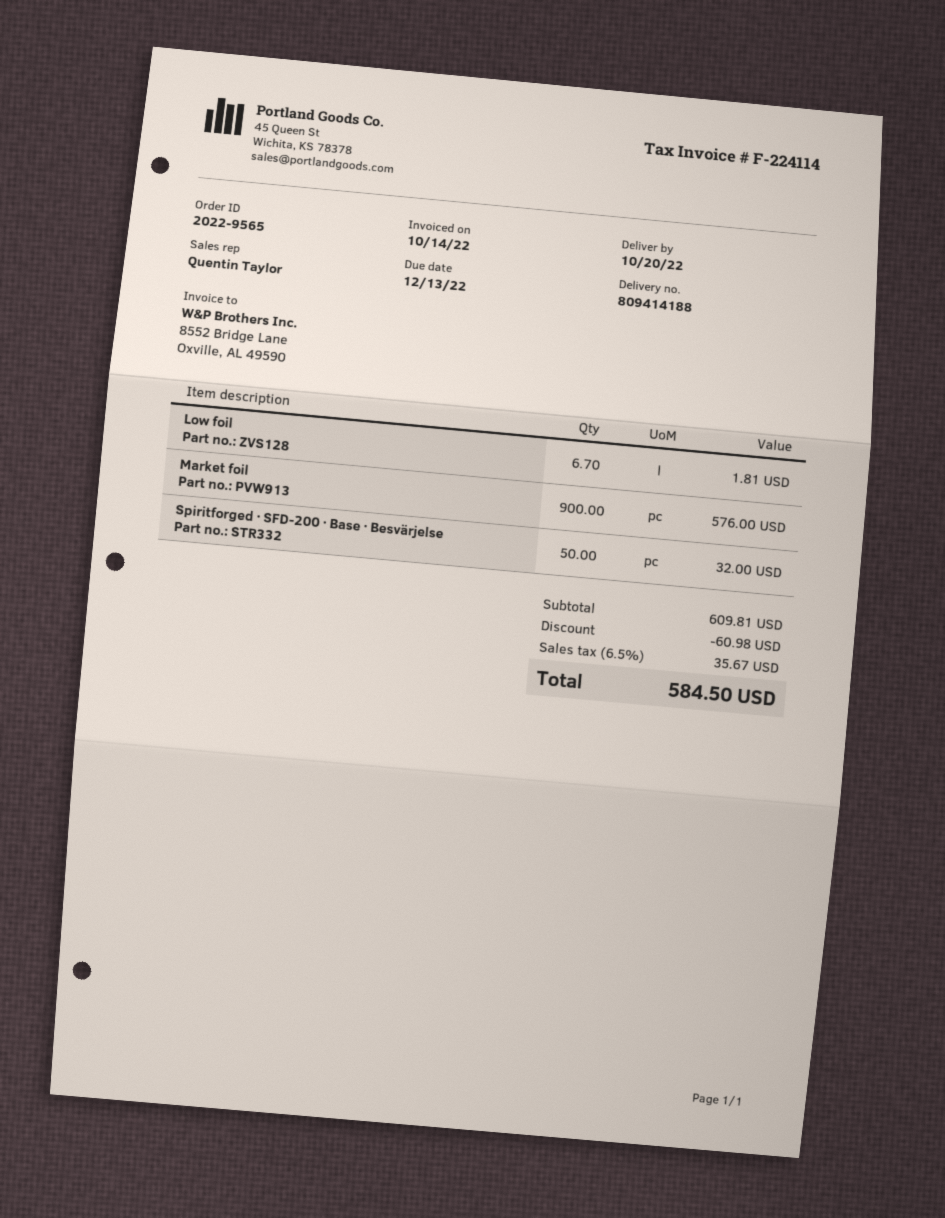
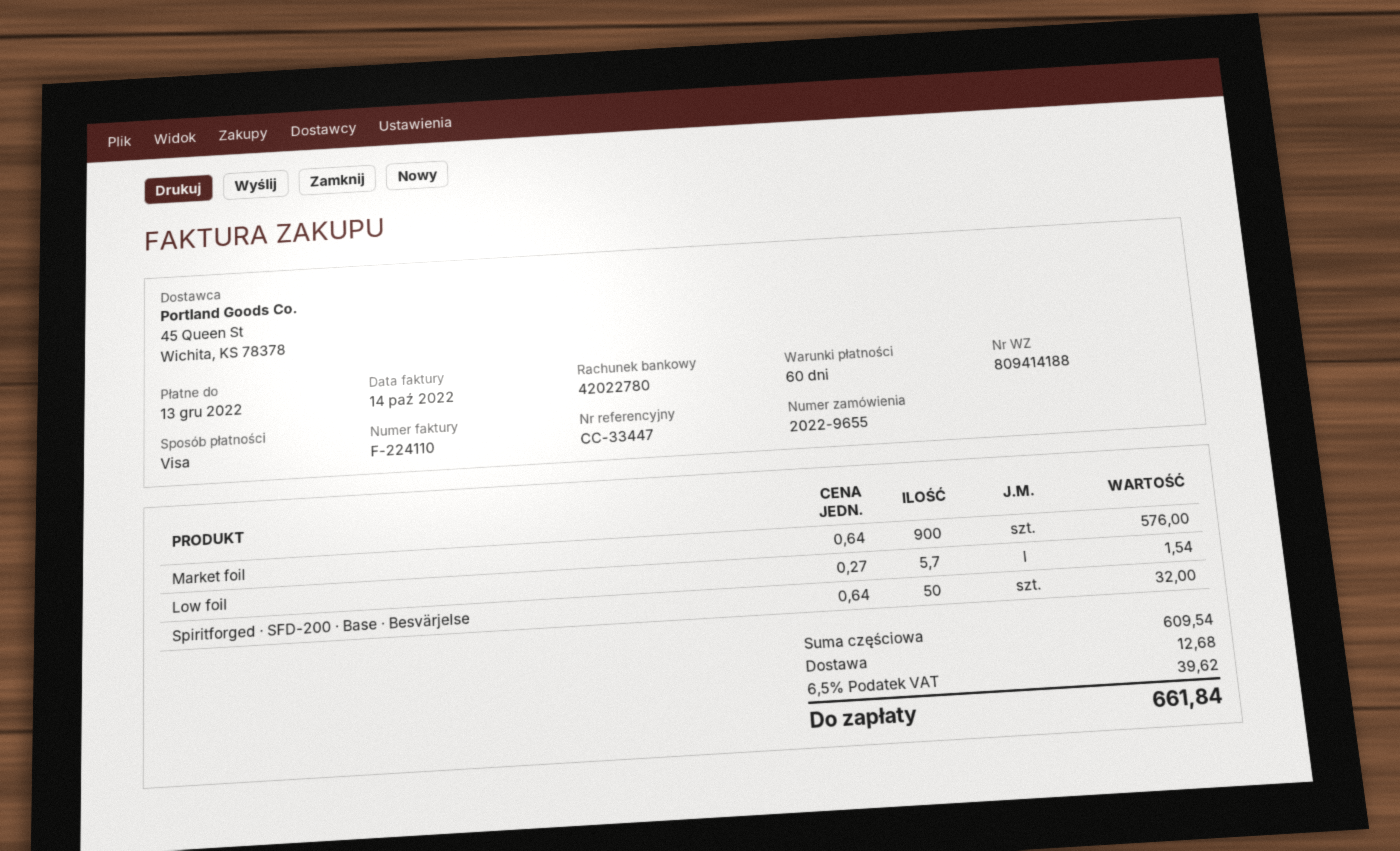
order number: 2022-9565 -> 2022-9655
invoice number: F-224114 -> F-224110
Low foil: 6.7 for 1.81 -> 5.7 for 1.54
subtotal: 609.81 -> 609.54
discount: 60.98 -> none
shipping: none -> 12.68
tax: 6.5% = 35.67 -> 6.5% = 39.62
total: 584.50 -> 661.84

